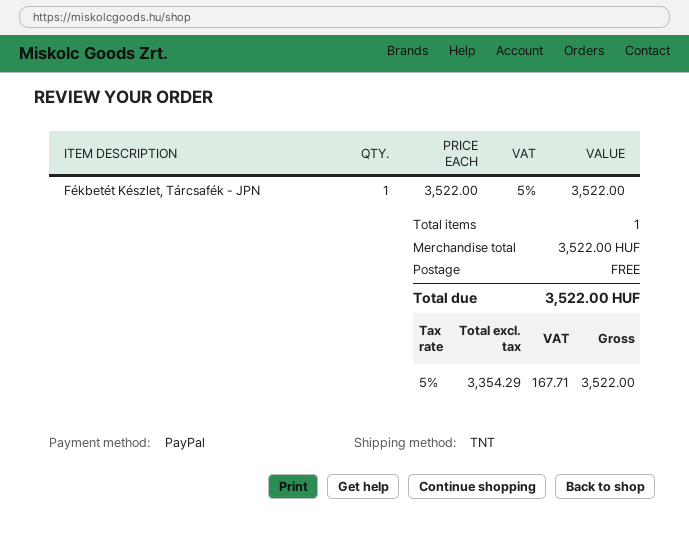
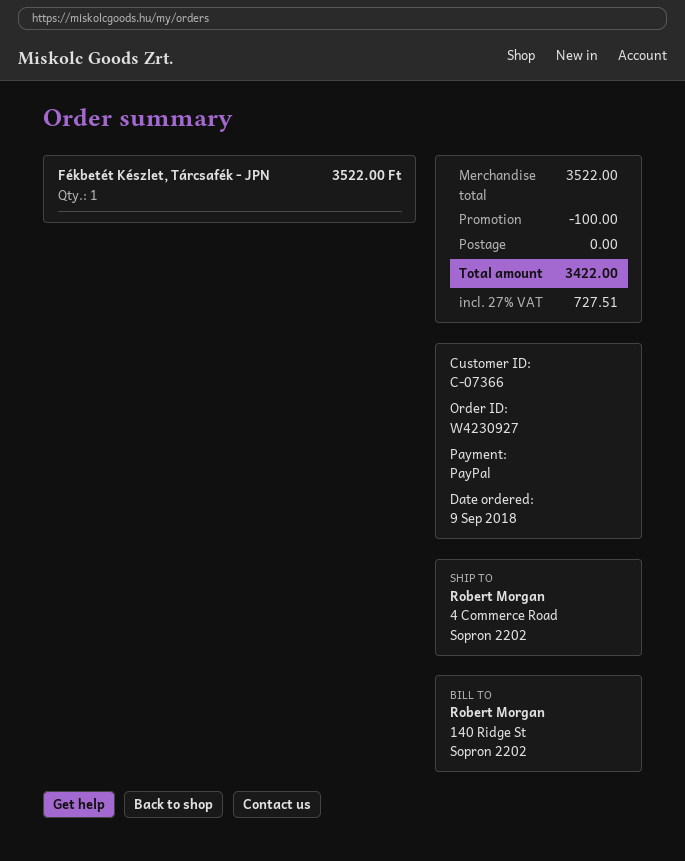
discount: none -> 100.00
tax: 5% = 167.71 -> 27% = 727.51
total: 3522.00 -> 3422.00

